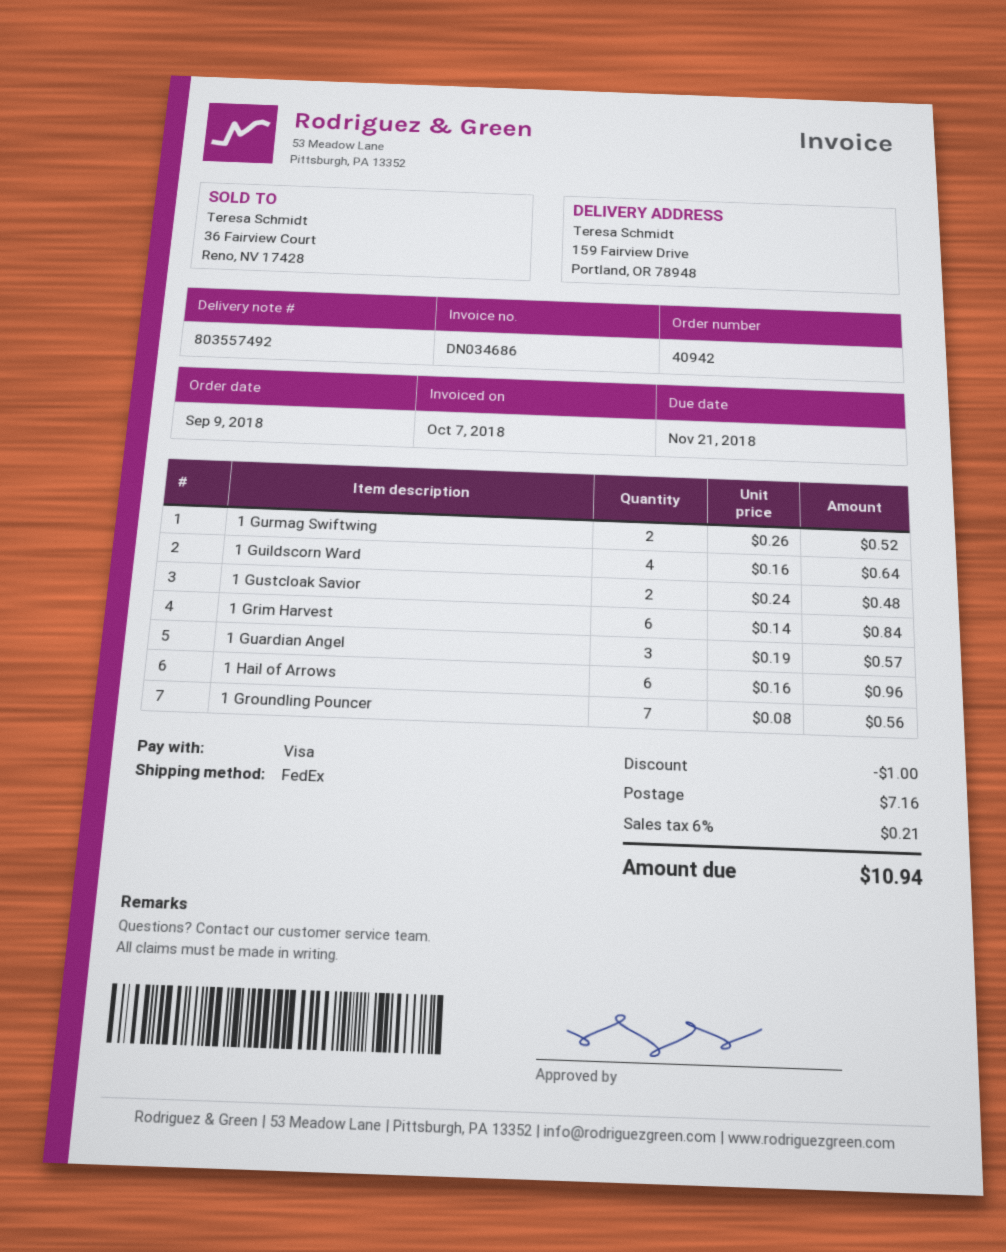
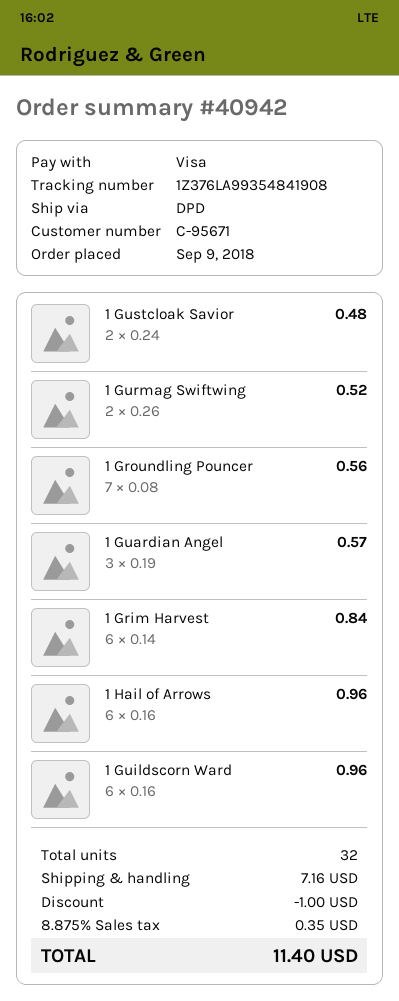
shipping method: FedEx -> DPD
1 Guildscorn Ward: 4 x 0.16 = 0.64 -> 6 x 0.16 = 0.96
tax: 6% = 0.21 -> 8.875% = 0.35
total: 10.94 -> 11.40

